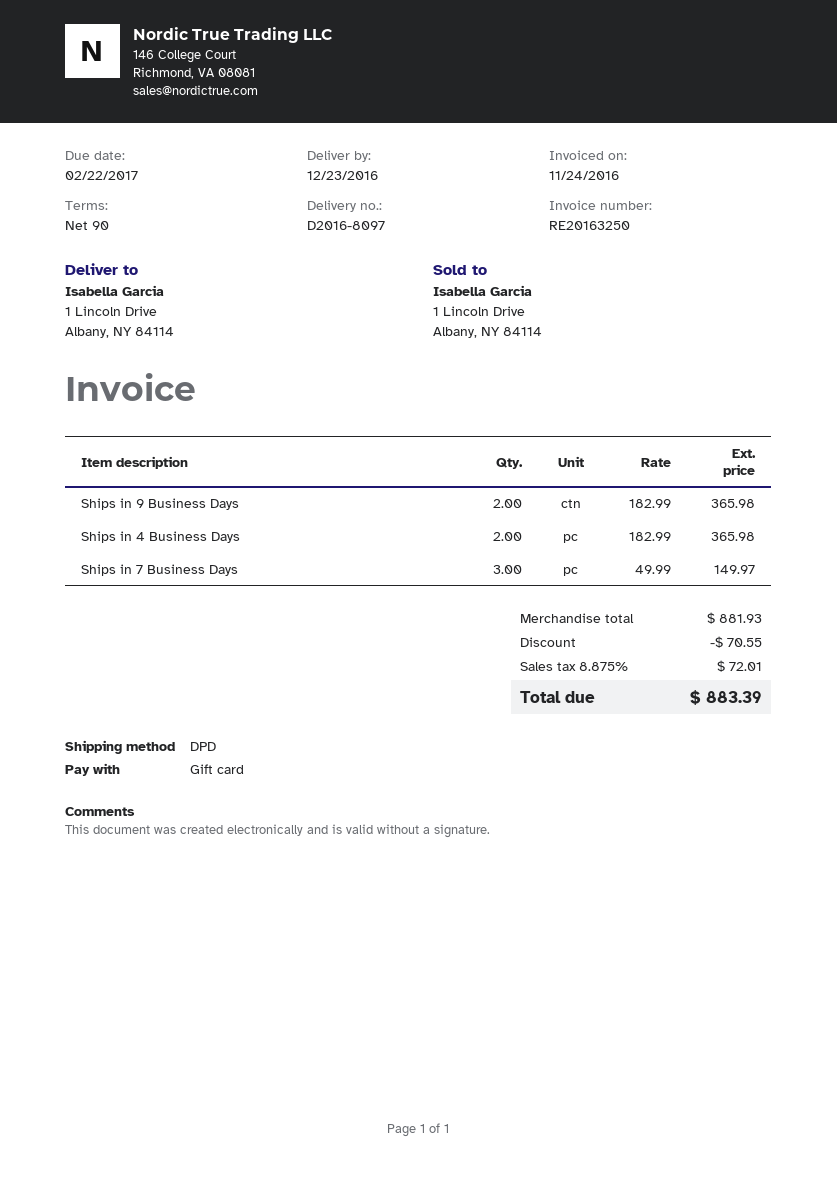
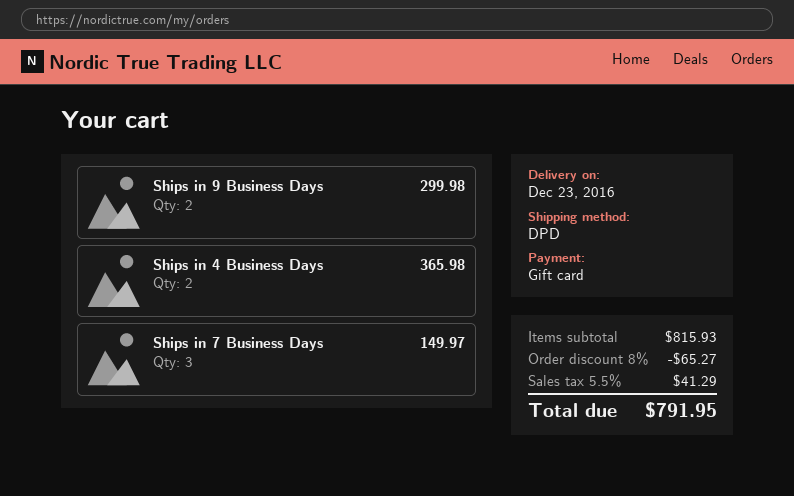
Ships in 9 Business Days: 2 for 365.98 -> 2 for 299.98
subtotal: 881.93 -> 815.93
discount: 70.55 -> 65.27
tax: 8.875% = 72.01 -> 5.5% = 41.29
total: 883.39 -> 791.95

